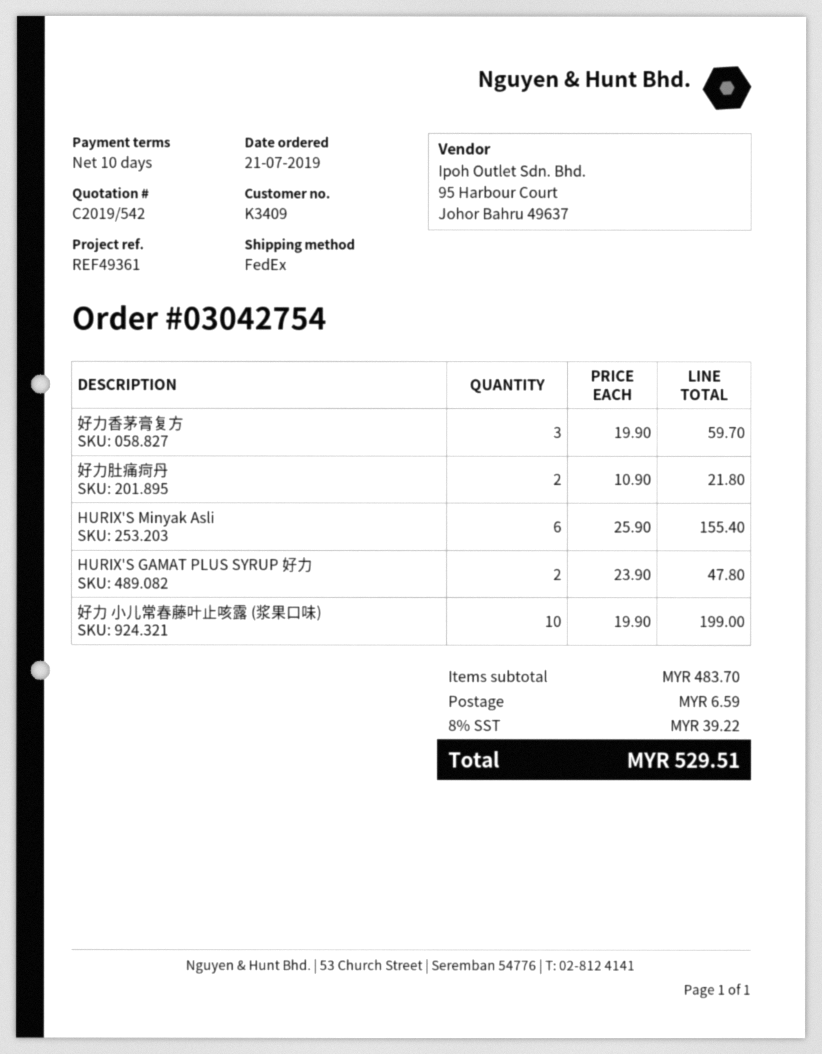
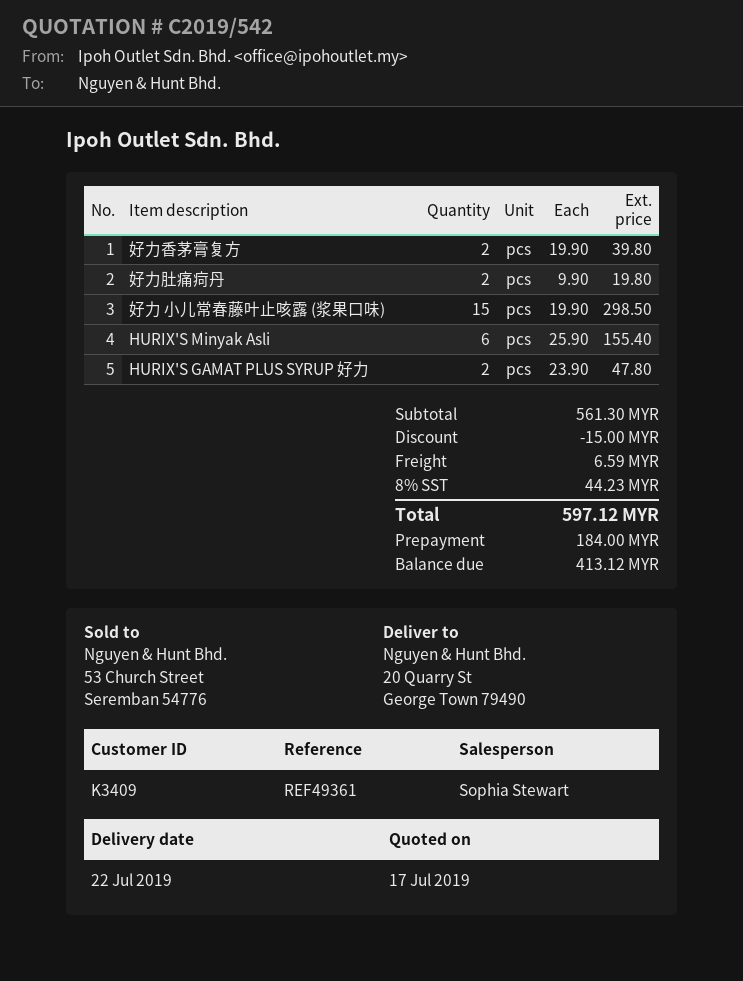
好力香茅膏复方: 3 x 19.90 = 59.70 -> 2 x 19.90 = 39.80
好力肚痛疴丹: 2 x 10.90 = 21.80 -> 2 x 9.90 = 19.80
好力 小儿常春藤叶止咳露 (浆果口味): 10 x 19.90 = 199.00 -> 15 x 19.90 = 298.50
subtotal: 483.70 -> 561.30
discount: none -> 15.00
tax: 8% = 39.22 -> 8% = 44.23
total: 529.51 -> 597.12

